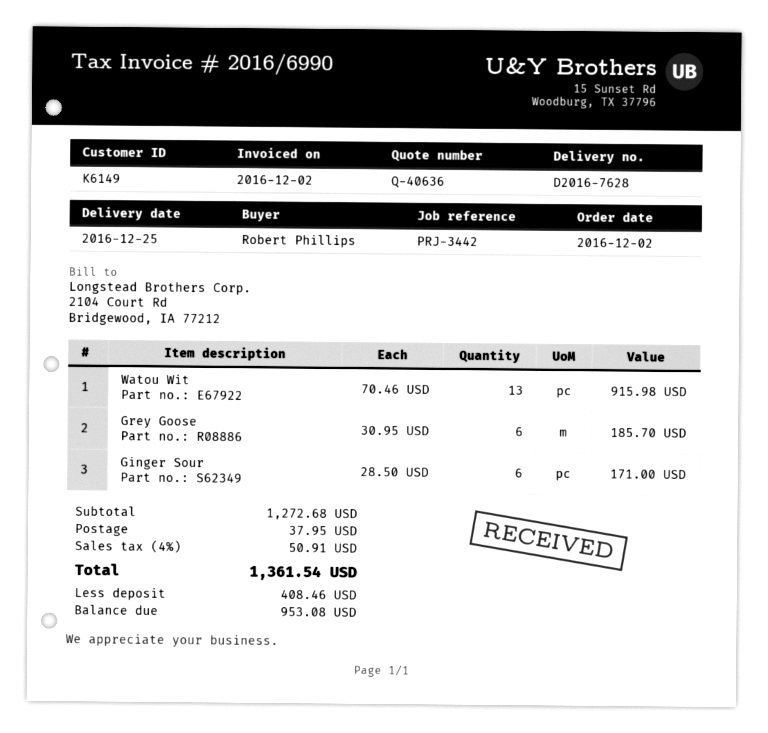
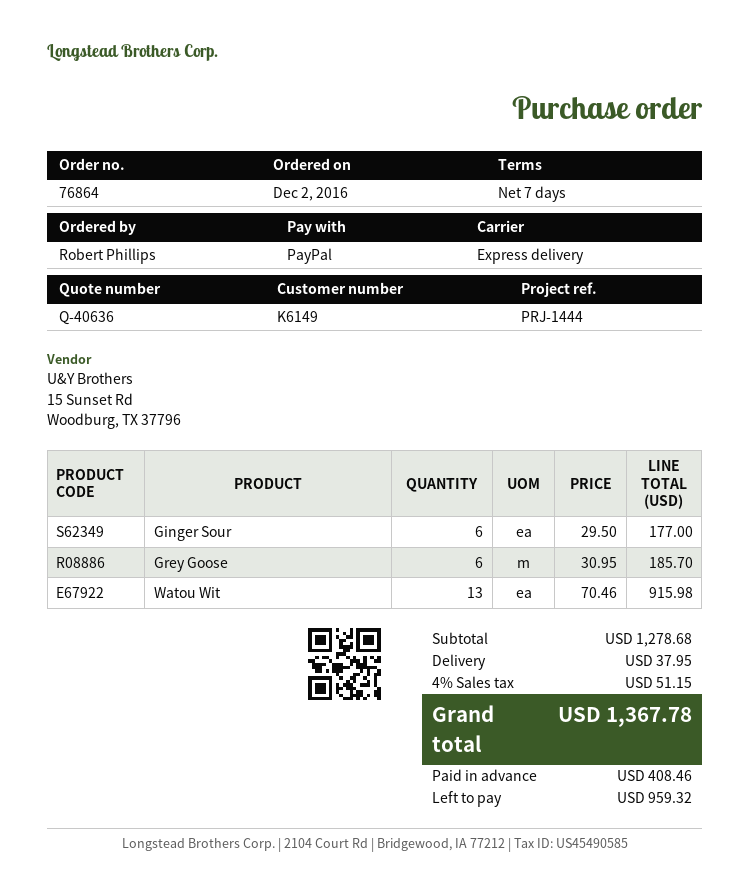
reference: PRJ-3442 -> PRJ-1444
Ginger Sour: 6 x 28.50 = 171.00 -> 6 x 29.50 = 177.00
subtotal: 1272.68 -> 1278.68
tax: 4% = 50.91 -> 4% = 51.15
total: 1361.54 -> 1367.78
balance: 953.08 -> 959.32

